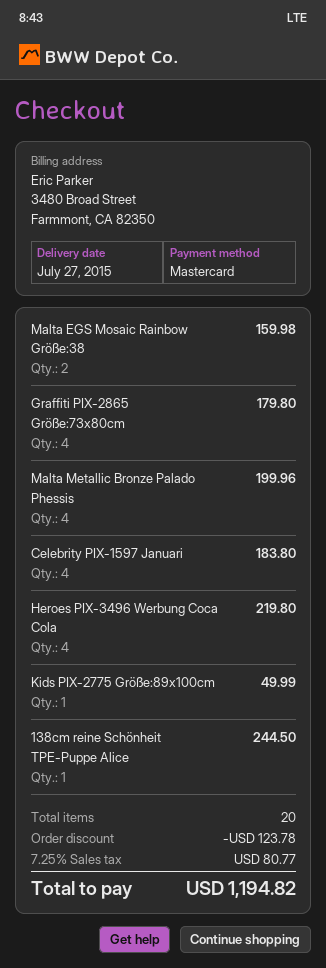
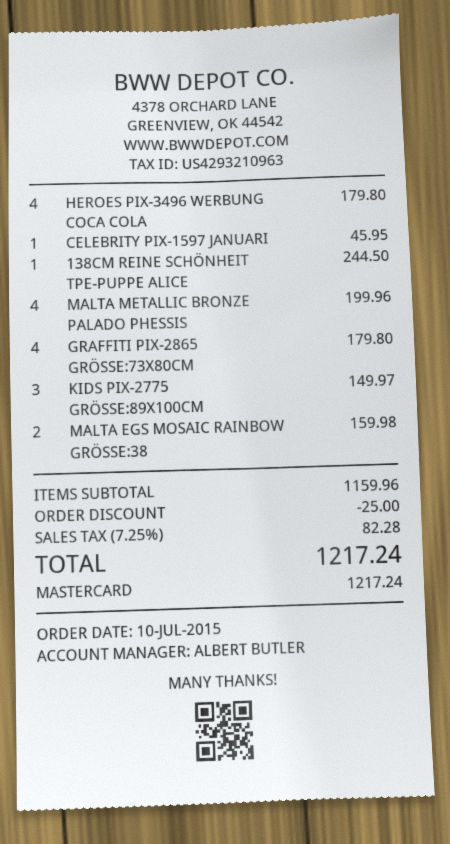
Celebrity PIX-1597 Januari: 4 for 183.80 -> 1 for 45.95
Heroes PIX-3496 Werbung Coca Cola: 4 for 219.80 -> 4 for 179.80
Kids PIX-2775 Größe:89x100cm: 1 for 49.99 -> 3 for 149.97
discount: 123.78 -> 25.00
tax: 7.25% = 80.77 -> 7.25% = 82.28
total: 1194.82 -> 1217.24

